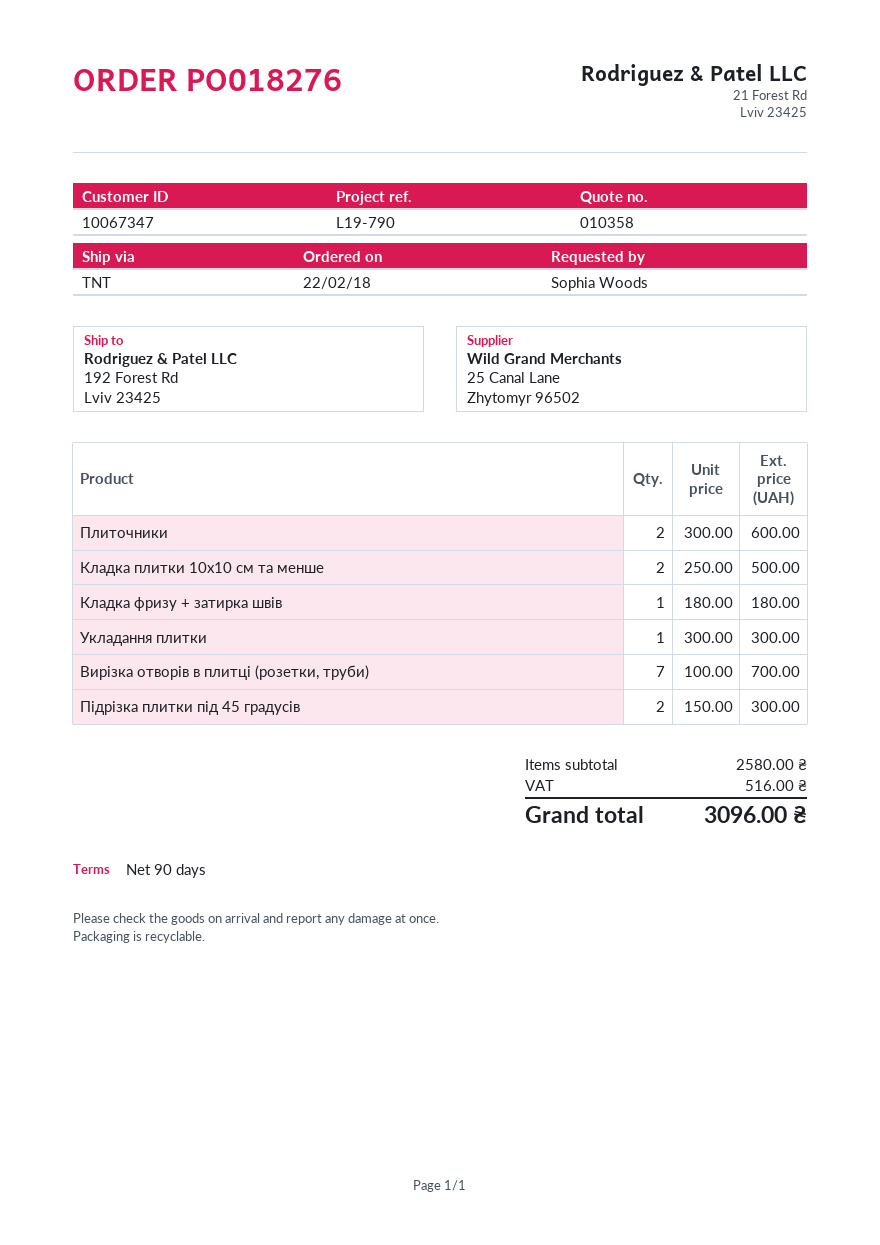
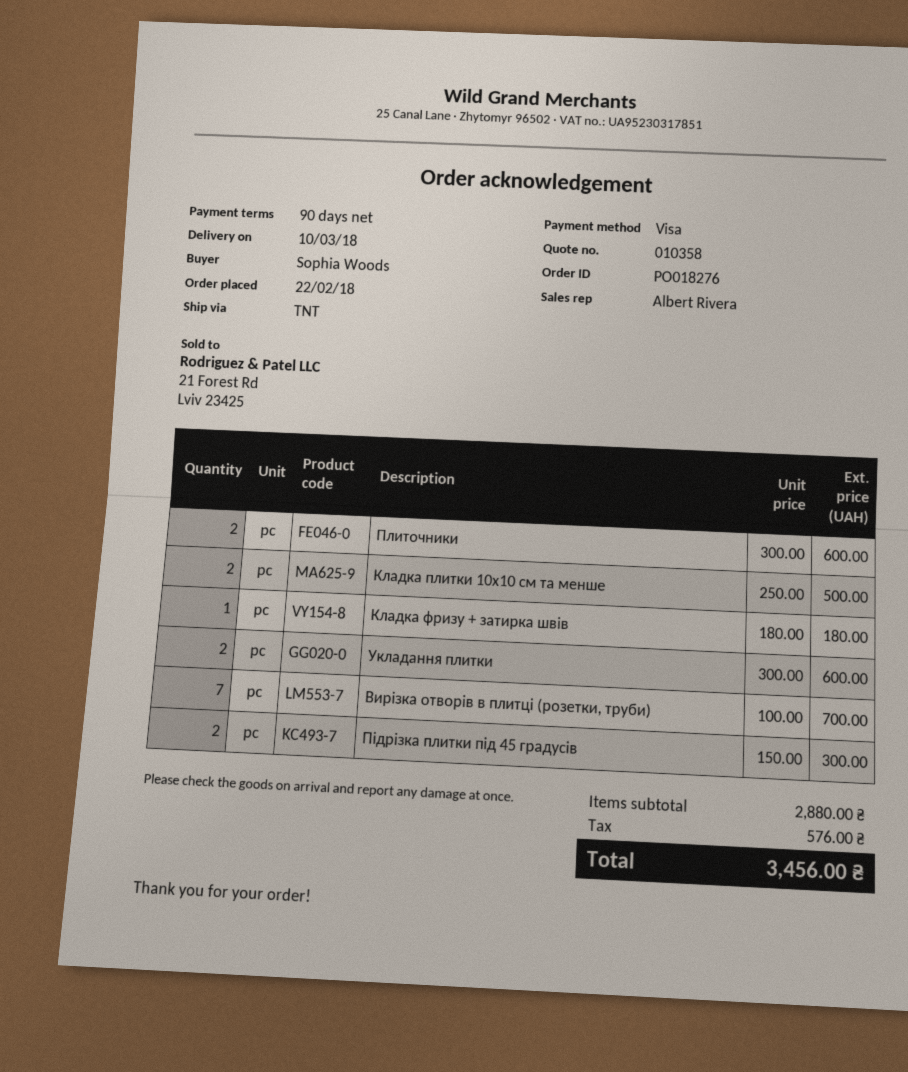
Укладання плитки: 1 x 300.00 = 300.00 -> 2 x 300.00 = 600.00
subtotal: 2580.00 -> 2880.00
tax: 516.00 -> 576.00
total: 3096.00 -> 3456.00

